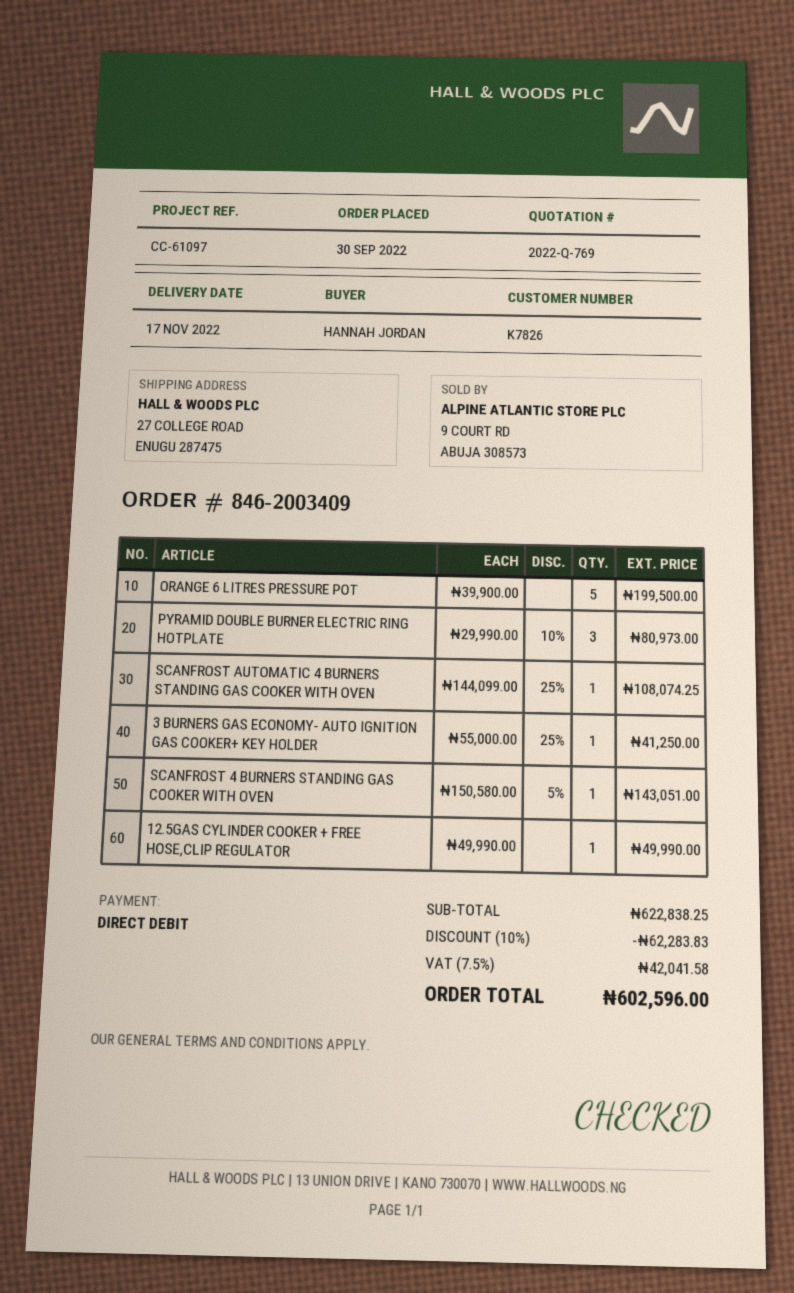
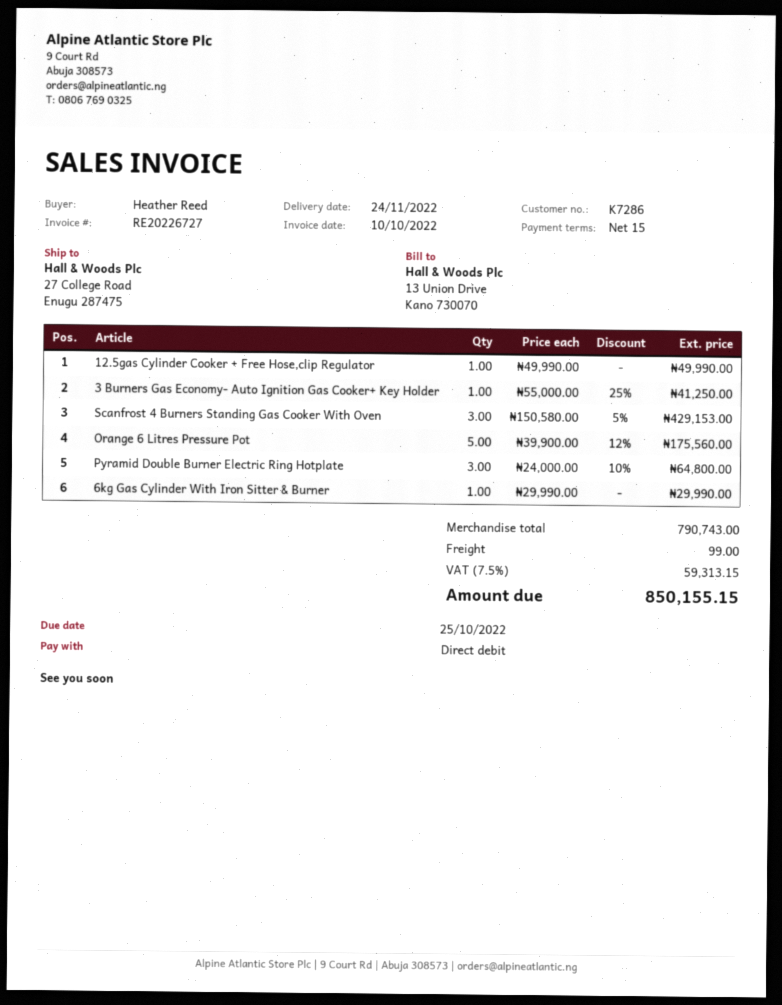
delivery date: 2022-11-17 -> 2022-11-24
customer number: K7826 -> K7286
ordered by: HANNAH JORDAN -> Heather Reed
ORANGE 6 LITRES PRESSURE POT: 5 x 39900.00 = 199500.00 -> 5 x 39900.00 - 12% = 175560.00
PYRAMID DOUBLE BURNER ELECTRIC RING HOTPLATE: 3 x 29990.00 - 10% = 80973.00 -> 3 x 24000.00 - 10% = 64800.00
SCANFROST AUTOMATIC 4 BURNERS STANDING GAS COOKER WITH OVEN: 1 x 144099.00 - 25% = 108074.25 -> none
SCANFROST 4 BURNERS STANDING GAS COOKER WITH OVEN: 1 x 150580.00 - 5% = 143051.00 -> 3 x 150580.00 - 5% = 429153.00
6kg Gas Cylinder With Iron Sitter & Burner: none -> 1 x 29990.00 = 29990.00
subtotal: 622838.25 -> 790743.00
discount: 10% = 62283.83 -> none
shipping: none -> 99.00
tax: 7.5% = 42041.58 -> 7.5% = 59313.15
total: 602596.00 -> 850155.15

